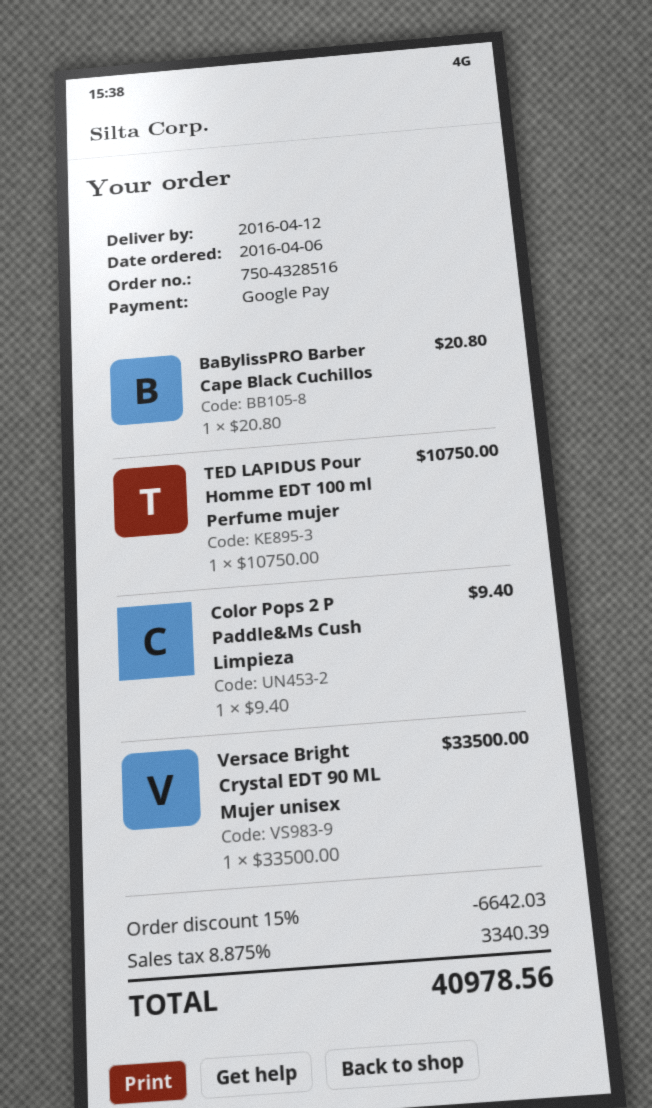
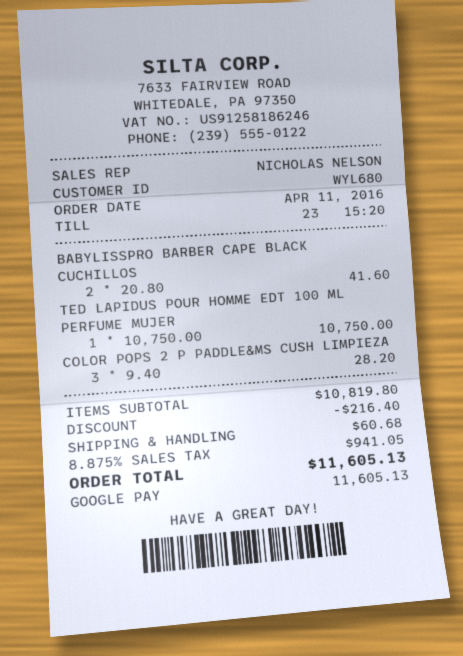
order date: 2016-04-06 -> 2016-04-11
BaBylissPRO Barber Cape Black Cuchillos: 1 x 20.80 = 20.80 -> 2 x 20.80 = 41.60
Color Pops 2 P Paddle&Ms Cush Limpieza: 1 x 9.40 = 9.40 -> 3 x 9.40 = 28.20
Versace Bright Crystal EDT 90 ML Mujer unisex: 1 x 33500.00 = 33500.00 -> none
discount: 6642.03 -> 216.40
shipping: none -> 60.68
tax: 8.875% = 3340.39 -> 8.875% = 941.05
total: 40978.56 -> 11605.13

